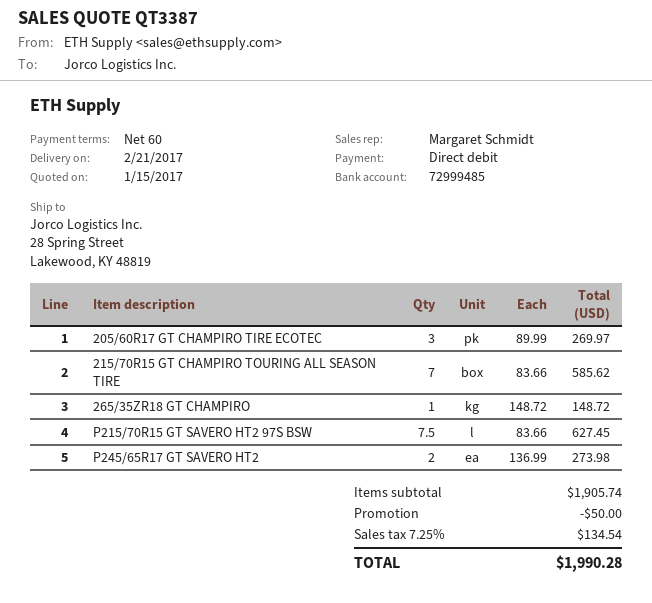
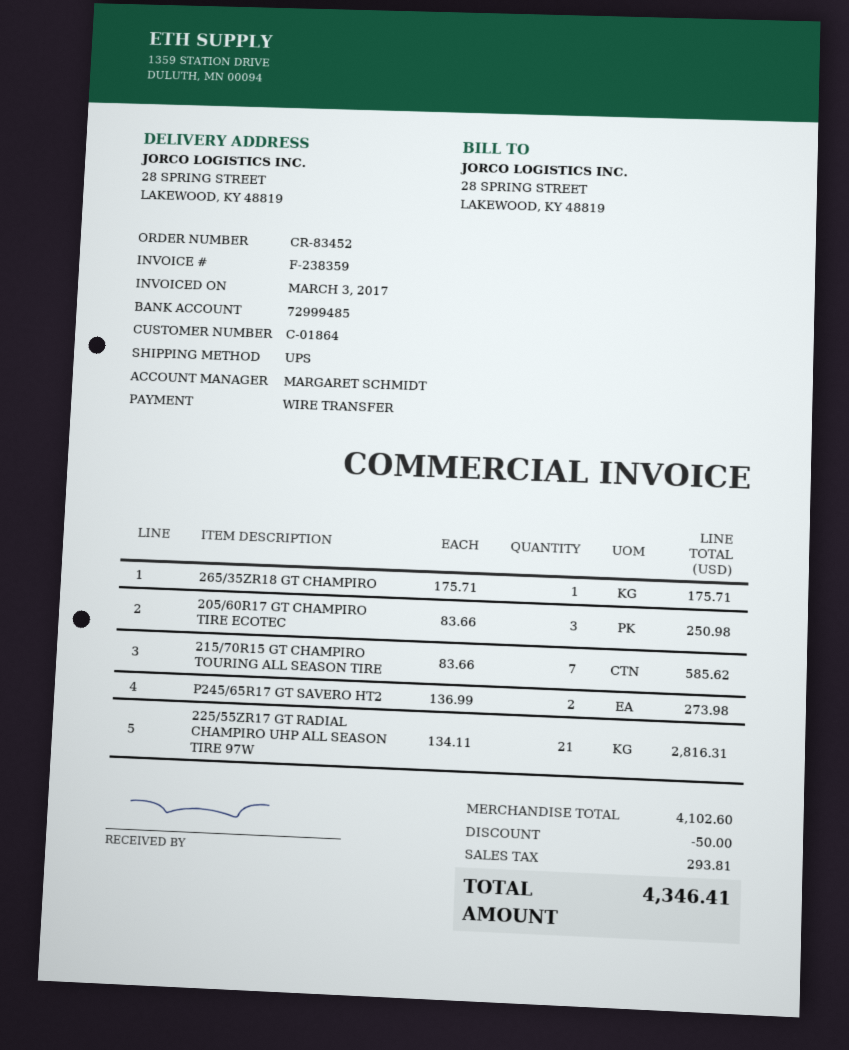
payment method: direct debit -> bank transfer
205/60R17 GT CHAMPIRO TIRE ECOTEC: 3 x 89.99 = 269.97 -> 3 x 83.66 = 250.98
265/35ZR18 GT CHAMPIRO: 1 x 148.72 = 148.72 -> 1 x 175.71 = 175.71
P215/70R15 GT SAVERO HT2 97S BSW: 7.5 x 83.66 = 627.45 -> none
225/55ZR17 GT RADIAL CHAMPIRO UHP ALL SEASON TIRE 97W: none -> 21 x 134.11 = 2816.31
subtotal: 1905.74 -> 4102.60
tax: 134.54 -> 293.81
total: 1990.28 -> 4346.41

